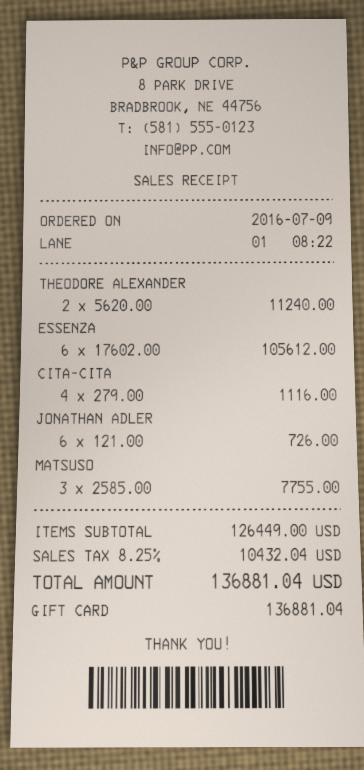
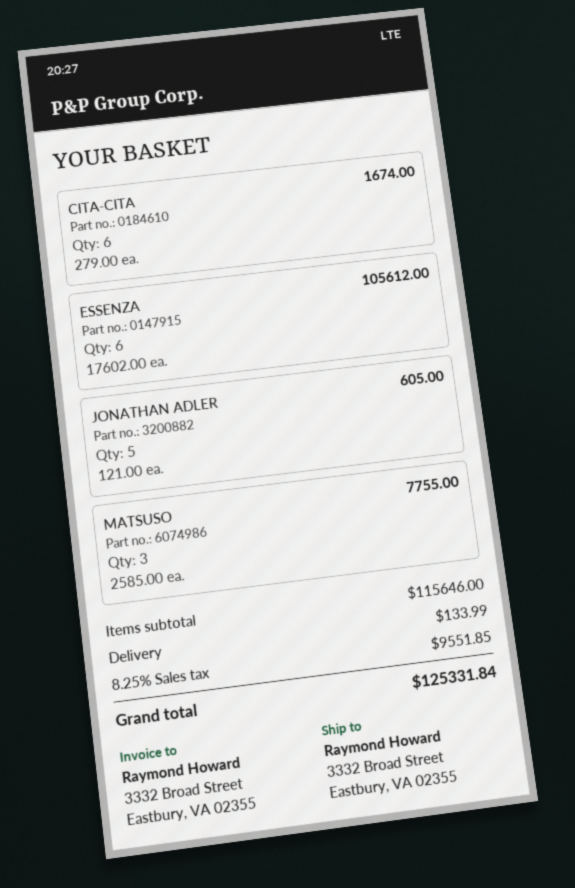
THEODORE ALEXANDER: 2 x 5620.00 = 11240.00 -> none
CITA-CITA: 4 x 279.00 = 1116.00 -> 6 x 279.00 = 1674.00
JONATHAN ADLER: 6 x 121.00 = 726.00 -> 5 x 121.00 = 605.00
subtotal: 126449.00 -> 115646.00
shipping: none -> 133.99
tax: 8.25% = 10432.04 -> 8.25% = 9551.85
total: 136881.04 -> 125331.84

